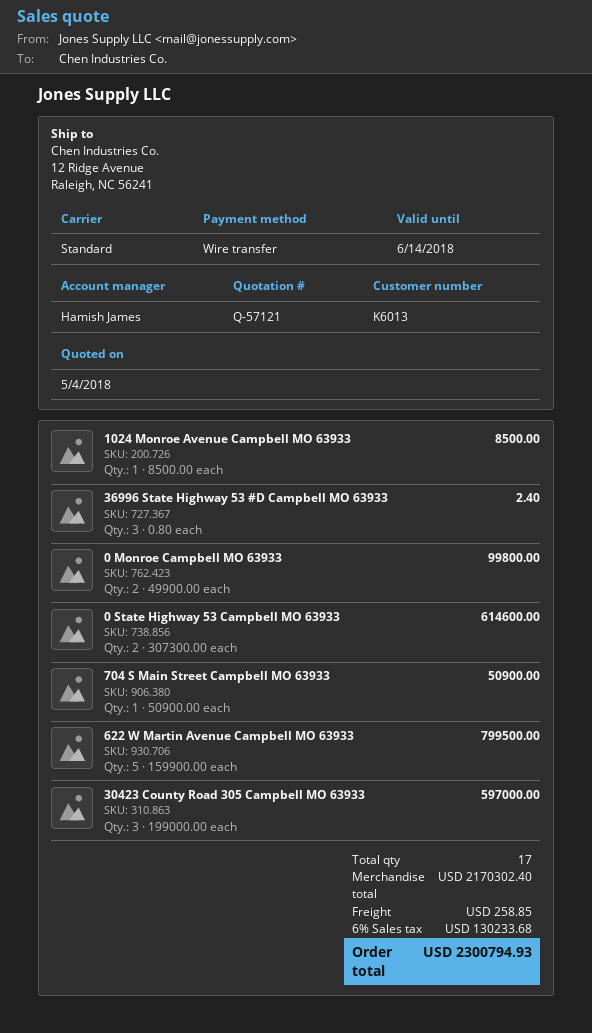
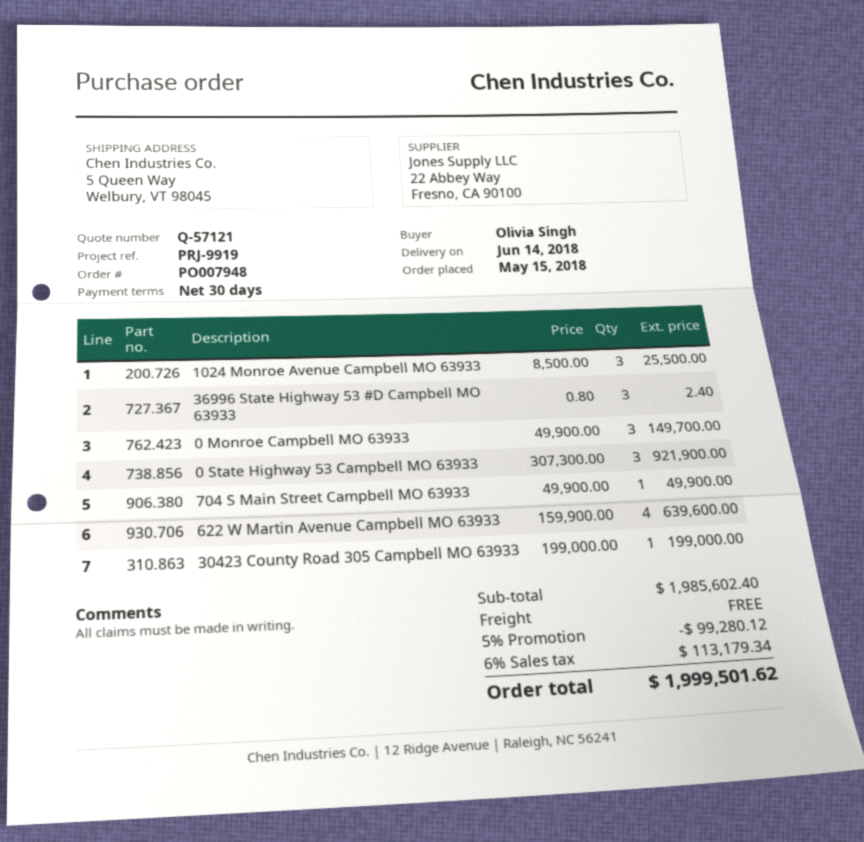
ship to: 12 Ridge Avenue, Raleigh, NC 56241 -> 5 Queen Way, Welbury, VT 98045
1024 Monroe Avenue Campbell MO 63933: 1 x 8500.00 = 8500.00 -> 3 x 8500.00 = 25500.00
0 Monroe Campbell MO 63933: 2 x 49900.00 = 99800.00 -> 3 x 49900.00 = 149700.00
0 State Highway 53 Campbell MO 63933: 2 x 307300.00 = 614600.00 -> 3 x 307300.00 = 921900.00
704 S Main Street Campbell MO 63933: 1 x 50900.00 = 50900.00 -> 1 x 49900.00 = 49900.00
622 W Martin Avenue Campbell MO 63933: 5 x 159900.00 = 799500.00 -> 4 x 159900.00 = 639600.00
30423 County Road 305 Campbell MO 63933: 3 x 199000.00 = 597000.00 -> 1 x 199000.00 = 199000.00
subtotal: 2170302.40 -> 1985602.40
discount: none -> 5% = 99280.12
shipping: 258.85 -> 0.00
tax: 6% = 130233.68 -> 6% = 113179.34
total: 2300794.93 -> 1999501.62

